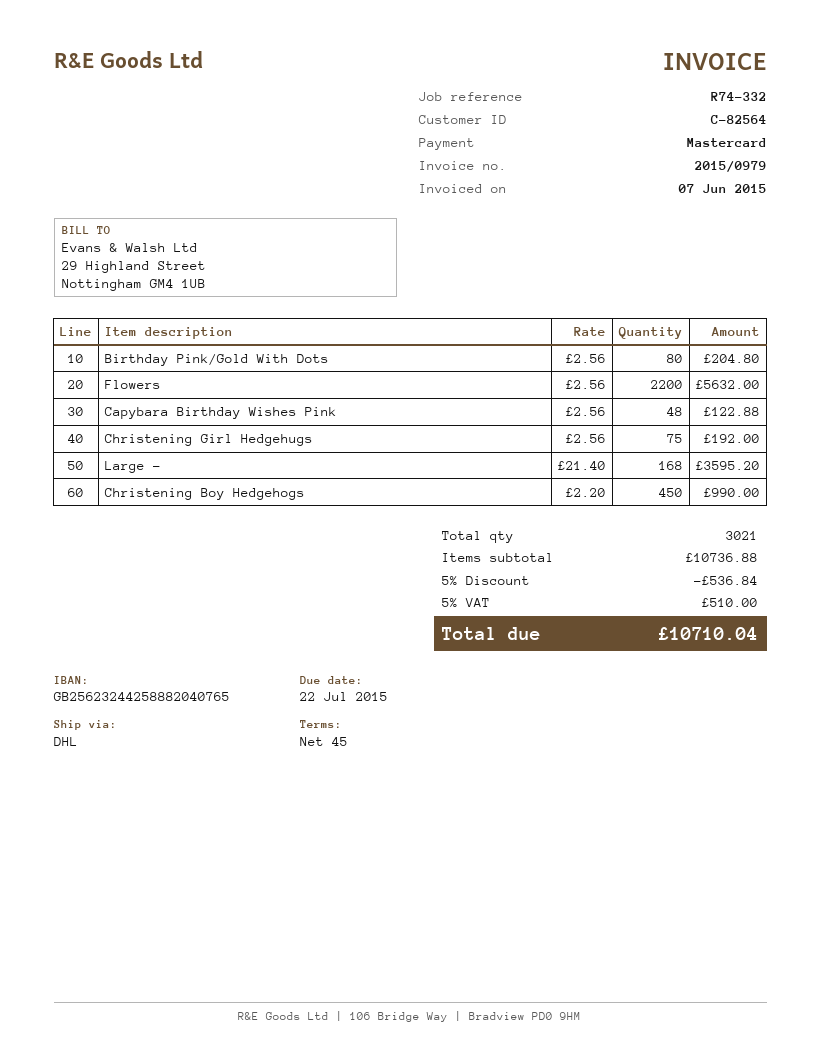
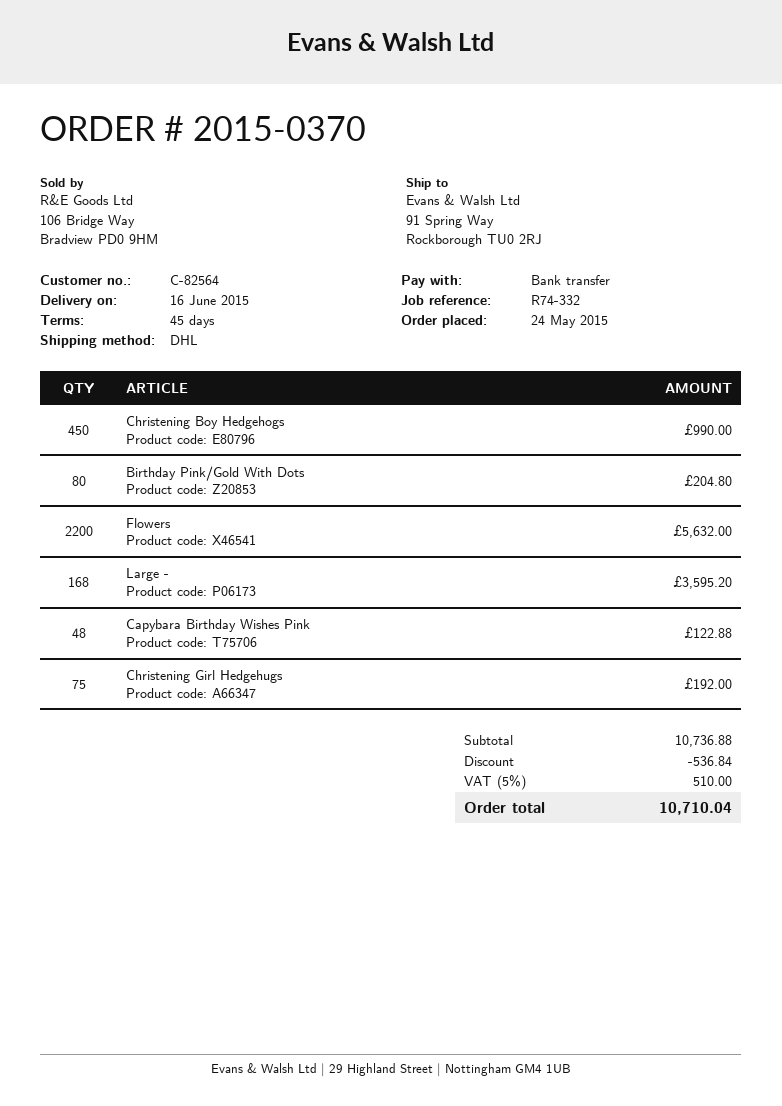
payment method: Mastercard -> bank transfer

